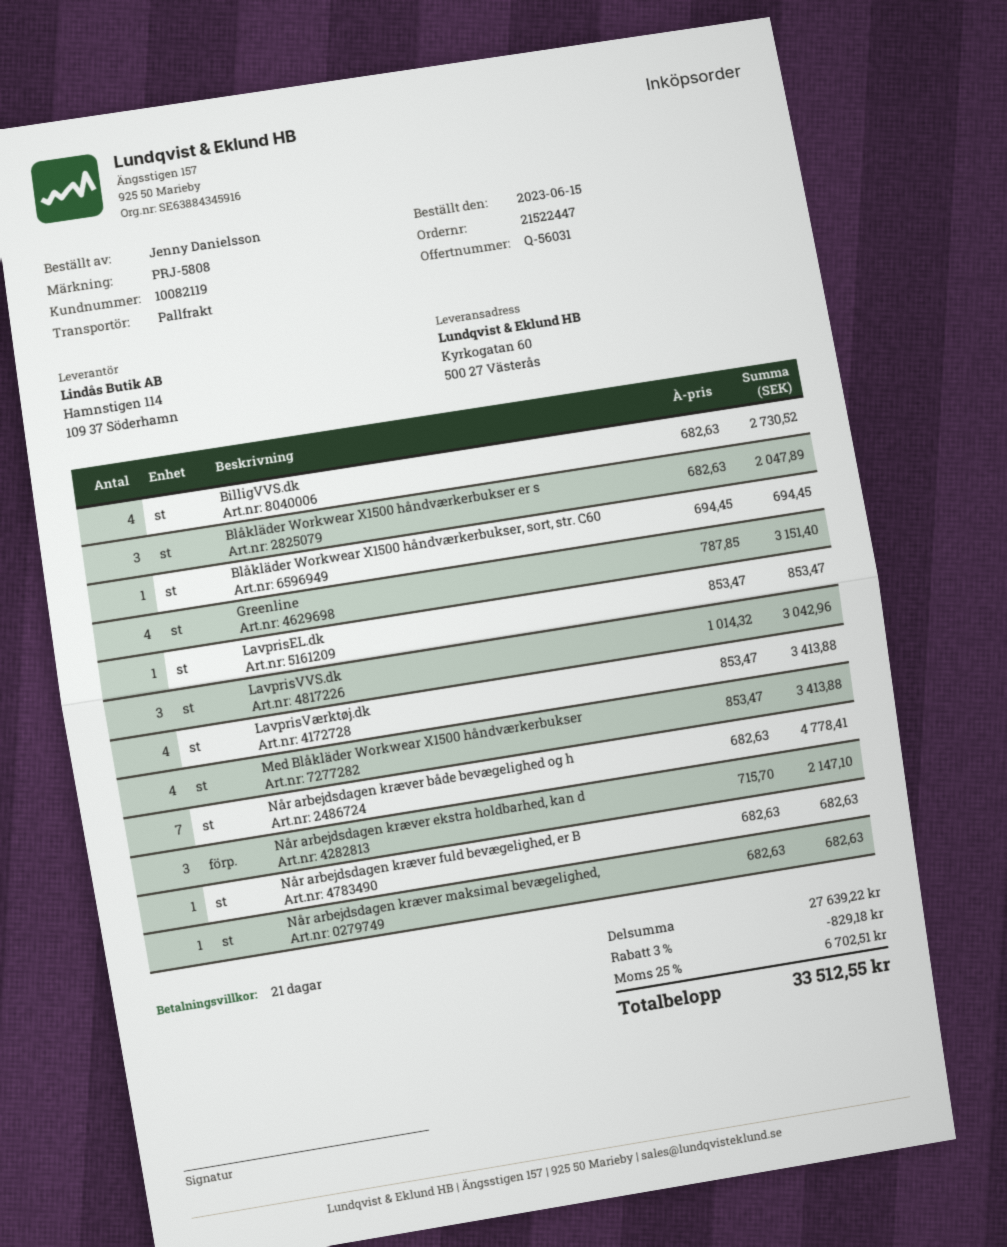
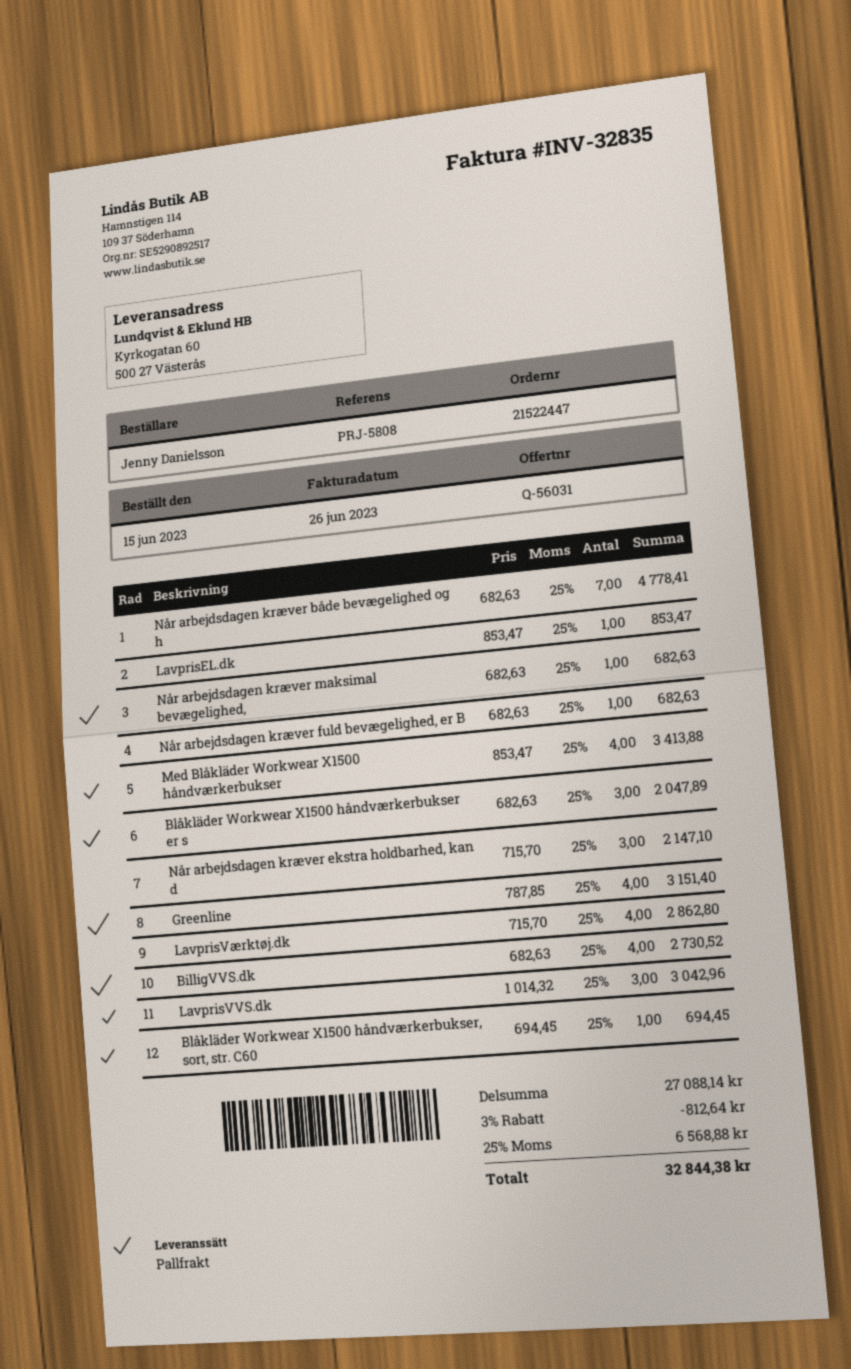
LavprisVærktøj.dk: 4 x 853.47 = 3413.88 -> 4 x 715.70 = 2862.80
subtotal: 27639.22 -> 27088.14
discount: 3% = 829.18 -> 3% = 812.64
tax: 25% = 6702.51 -> 25% = 6568.88
total: 33512.55 -> 32844.38

